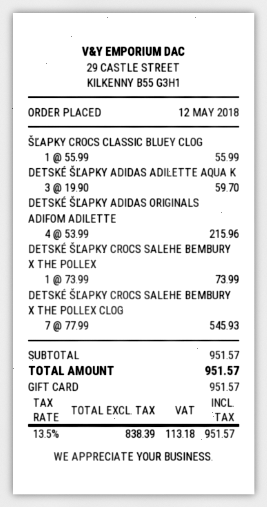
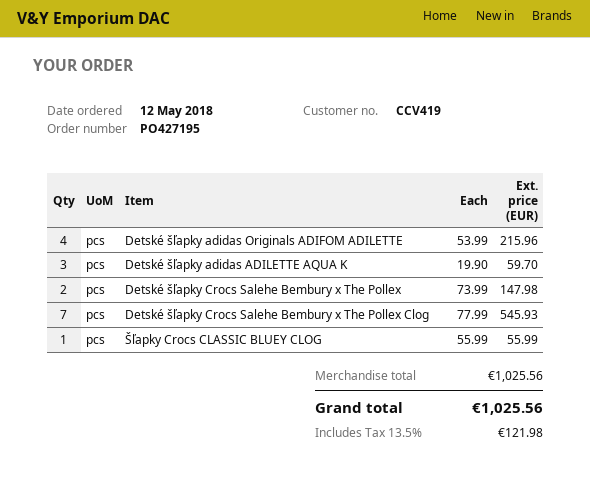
DETSKÉ ŠĽAPKY CROCS SALEHE BEMBURY X THE POLLEX: 1 x 73.99 = 73.99 -> 2 x 73.99 = 147.98
subtotal: 951.57 -> 1025.56
tax: 13.5% = 113.18 -> 13.5% = 121.98
total: 951.57 -> 1025.56

